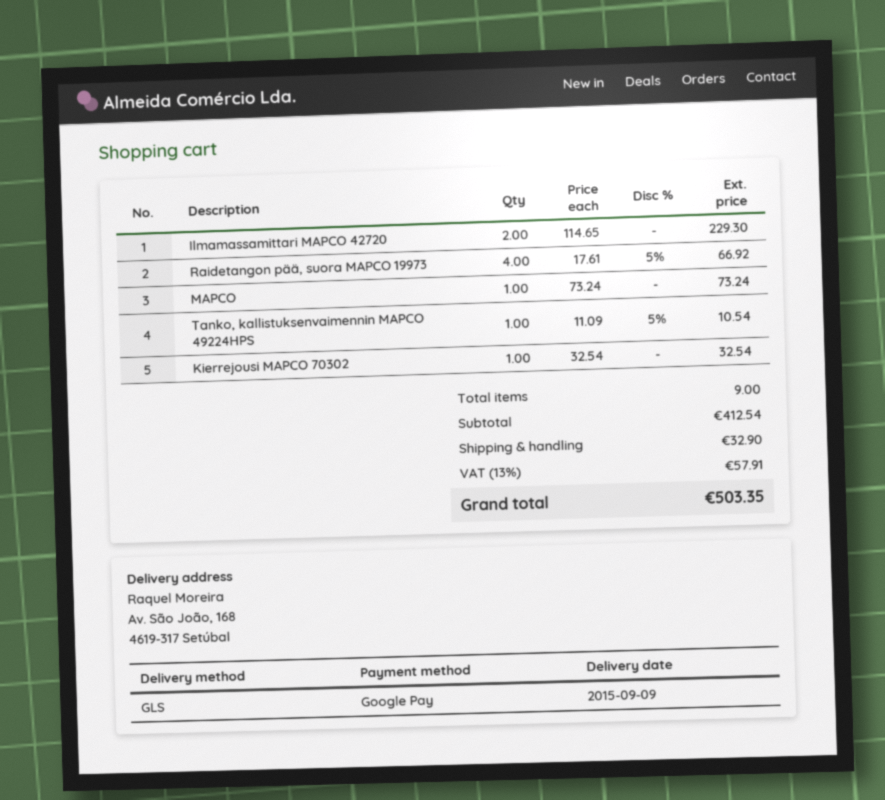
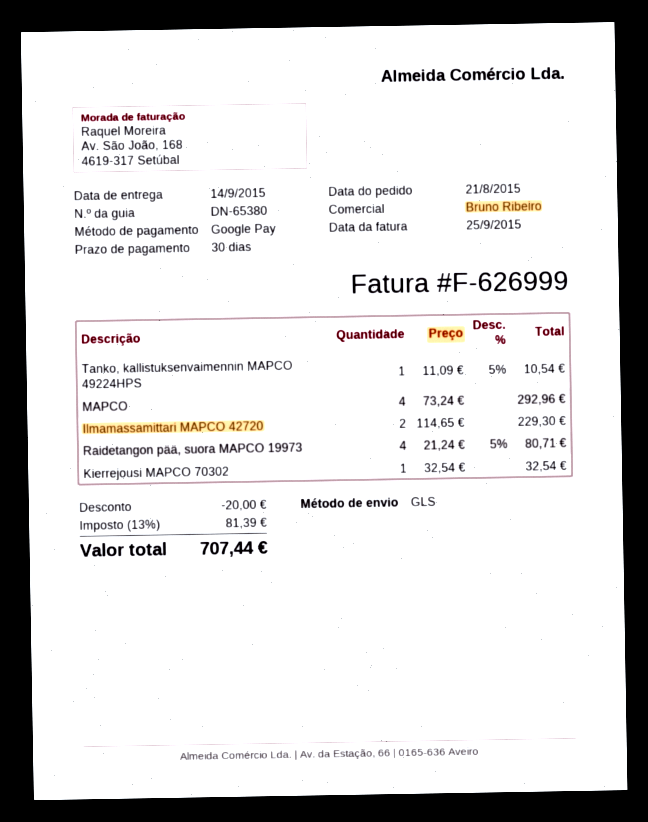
delivery date: 2015-09-09 -> 2015-09-14
Raidetangon pää, suora MAPCO 19973: 4 x 17.61 - 5% = 66.92 -> 4 x 21.24 - 5% = 80.71
MAPCO: 1 x 73.24 = 73.24 -> 4 x 73.24 = 292.96
discount: none -> 20.00
shipping: 32.90 -> none
tax: 13% = 57.91 -> 13% = 81.39
total: 503.35 -> 707.44

